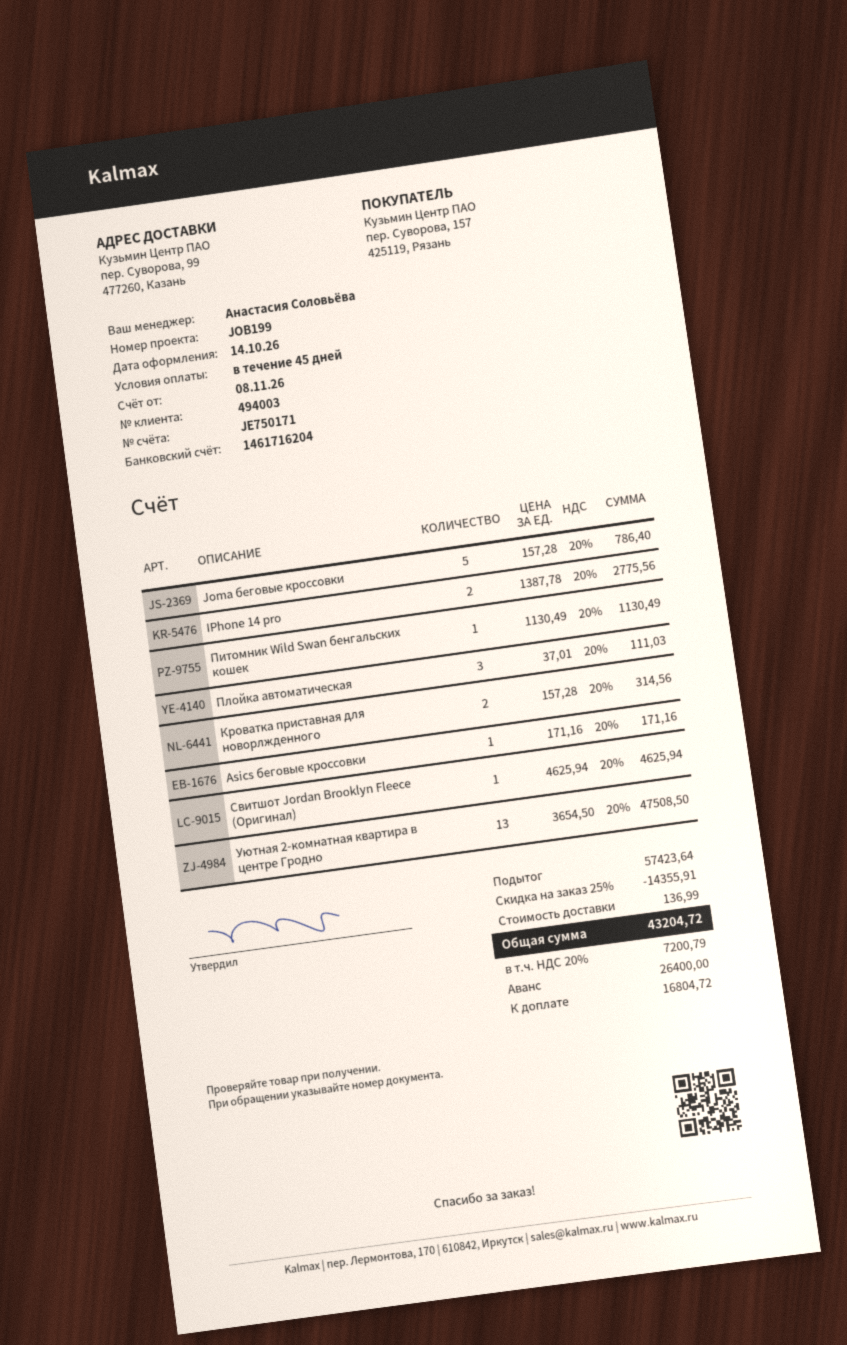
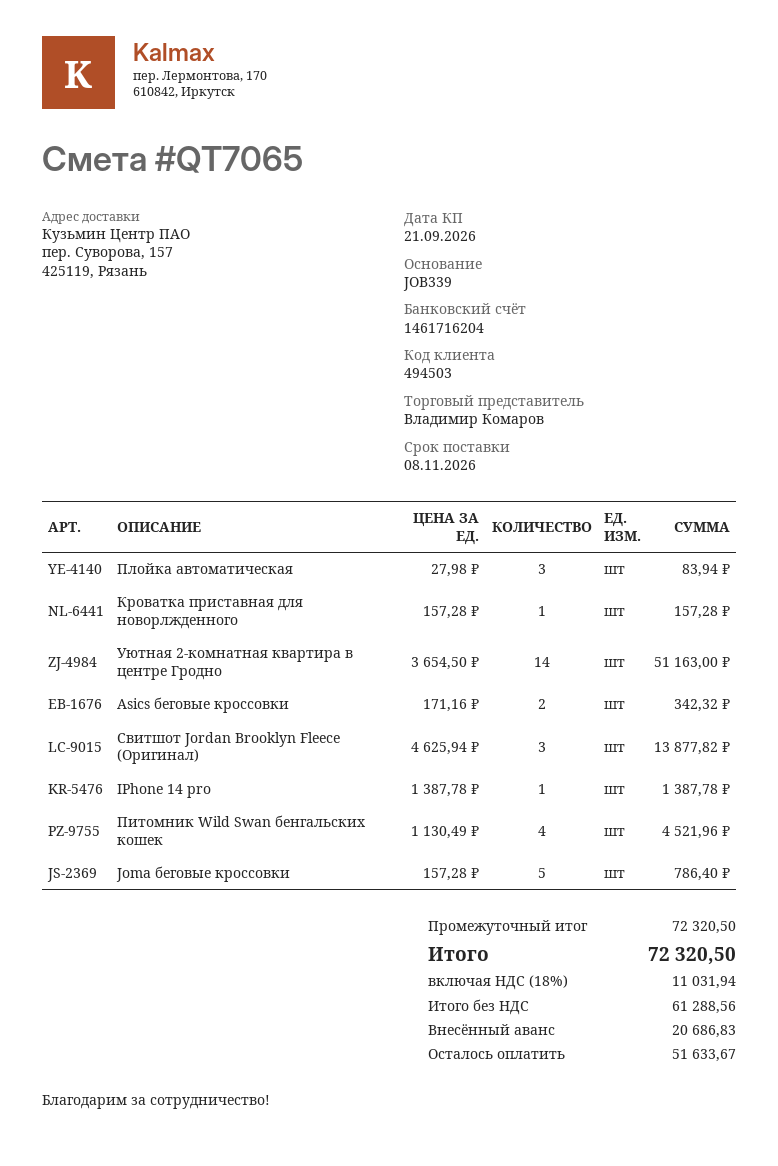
customer number: 494003 -> 494503
reference: JOB199 -> JOB339
sales rep: Анастасия Соловьёва -> Владимир Комаров
ship to: пер. Суворова, 99, 477260, Казань -> пер. Суворова, 157, 425119, Рязань
IPhone 14 pro: 2 x 1387.78 = 2775.56 -> 1 x 1387.78 = 1387.78
Питомник Wild Swan бенгальских кошек: 1 x 1130.49 = 1130.49 -> 4 x 1130.49 = 4521.96
Плойка автоматическая: 3 x 37.01 = 111.03 -> 3 x 27.98 = 83.94
Кроватка приставная для новорлжденного: 2 x 157.28 = 314.56 -> 1 x 157.28 = 157.28
Asics беговые кроссовки: 1 x 171.16 = 171.16 -> 2 x 171.16 = 342.32
Свитшот Jordan Brooklyn Fleece (Оригинал): 1 x 4625.94 = 4625.94 -> 3 x 4625.94 = 13877.82
Уютная 2-комнатная квартира в центре Гродно: 13 x 3654.50 = 47508.50 -> 14 x 3654.50 = 51163.00
subtotal: 57423.64 -> 72320.50
discount: 25% = 14355.91 -> none
shipping: 136.99 -> none
tax: 20% = 7200.79 -> 18% = 11031.94
total: 43204.72 -> 72320.50
deposit: 26400.00 -> 20686.83
balance: 16804.72 -> 51633.67

